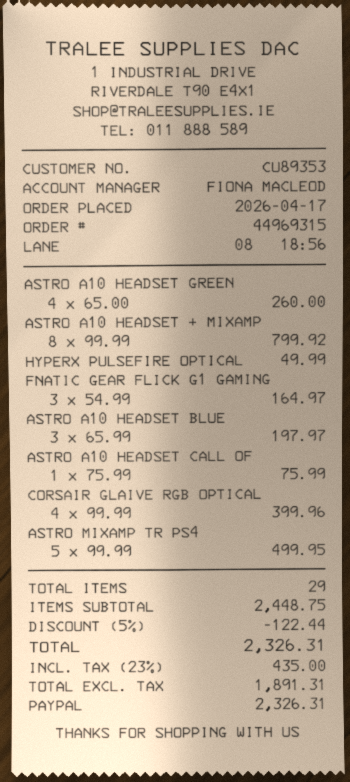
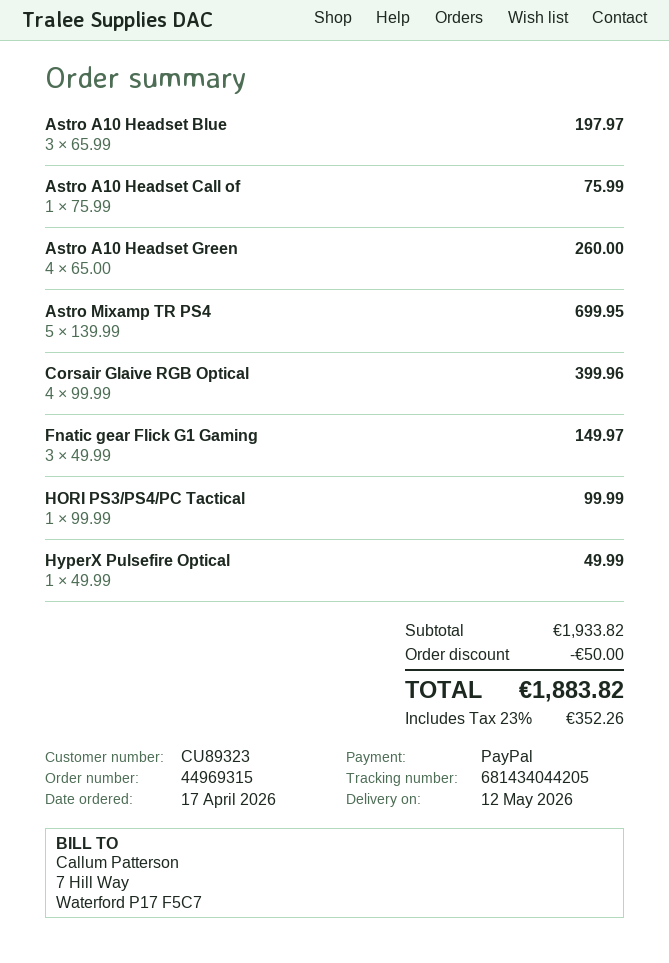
customer number: CU89353 -> CU89323
ASTRO A10 HEADSET + MIXAMP: 8 x 99.99 = 799.92 -> none
FNATIC GEAR FLICK G1 GAMING: 3 x 54.99 = 164.97 -> 3 x 49.99 = 149.97
ASTRO MIXAMP TR PS4: 5 x 99.99 = 499.95 -> 5 x 139.99 = 699.95
HORI PS3/PS4/PC Tactical: none -> 1 x 99.99 = 99.99
subtotal: 2448.75 -> 1933.82
discount: 122.44 -> 50.00
tax: 23% = 435.00 -> 23% = 352.26
total: 2326.31 -> 1883.82

